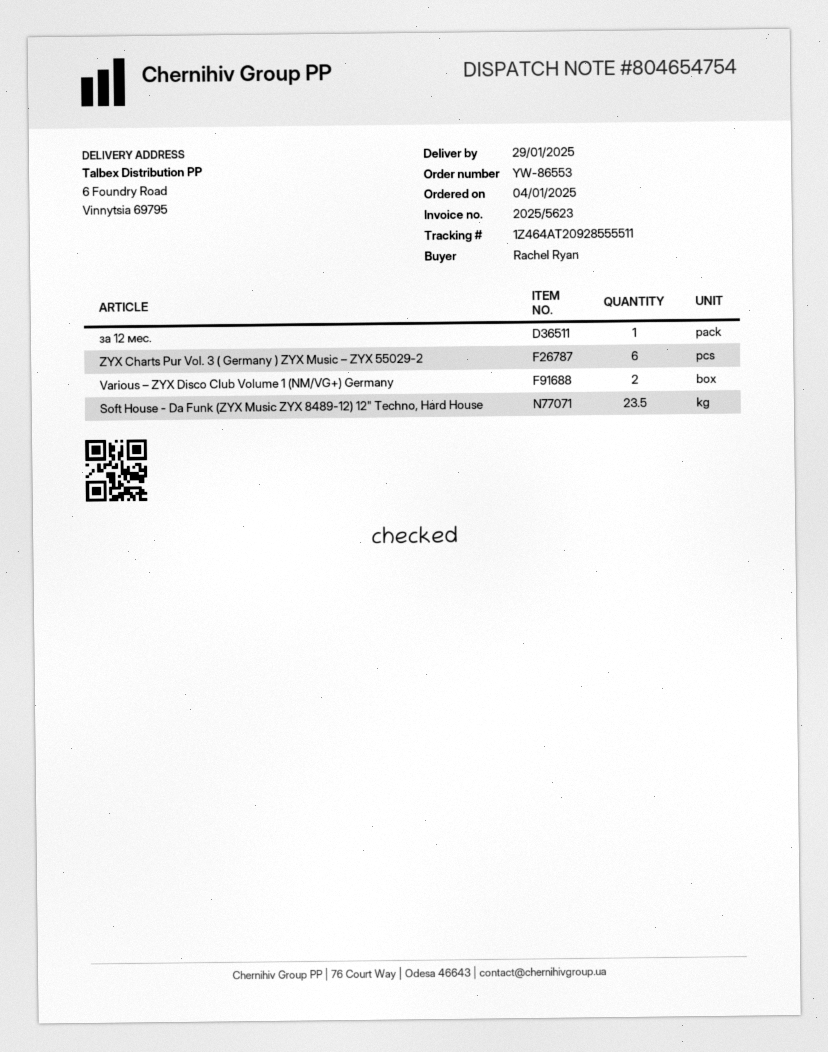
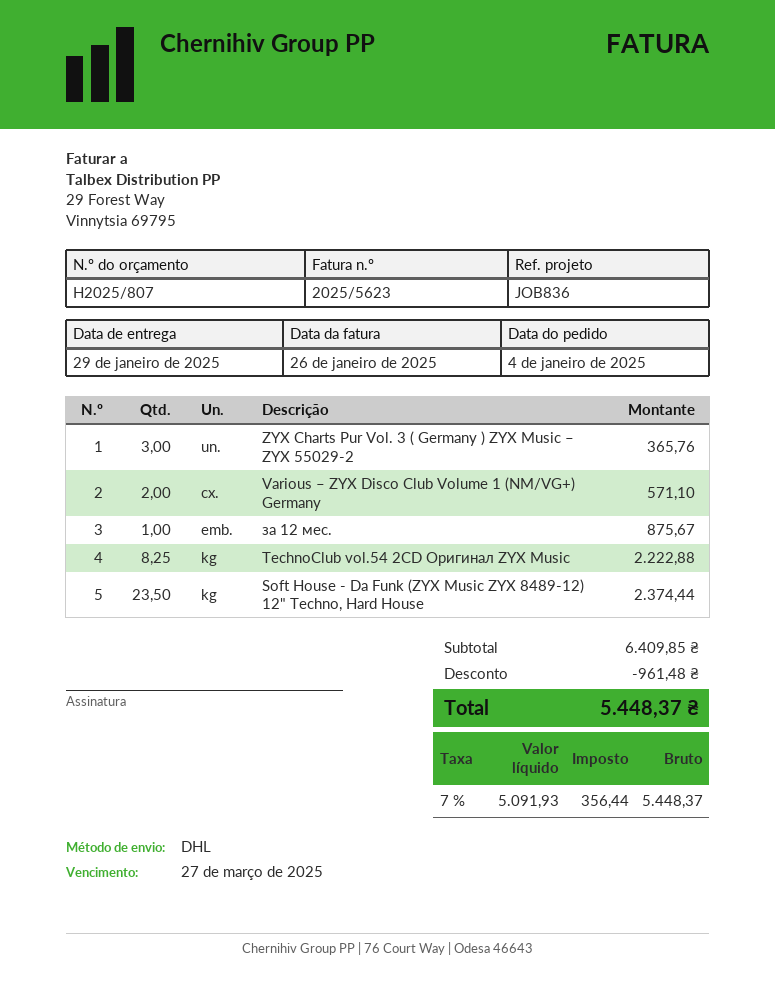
ZYX Charts Pur Vol. 3 ( Germany ) ZYX Music – ZYX 55029-2: 6 -> 3
TechnoClub vol.54 2CD Оригинал ZYX Music: none -> 8.25

